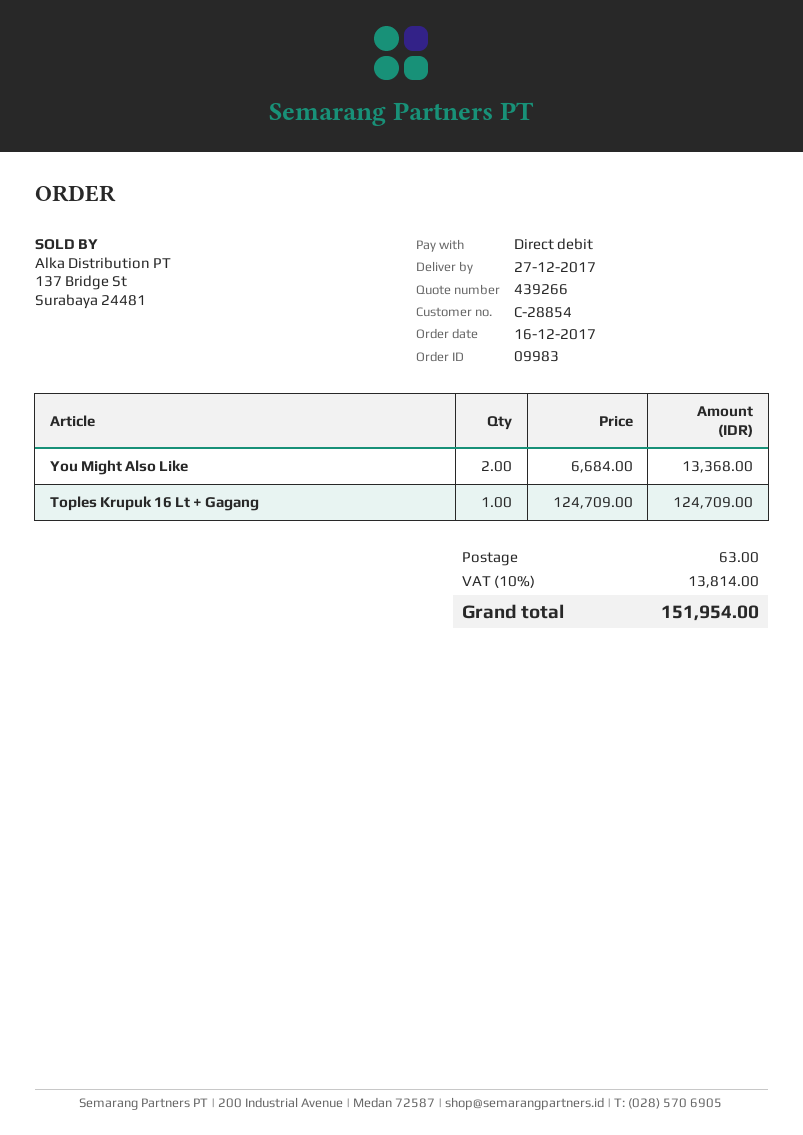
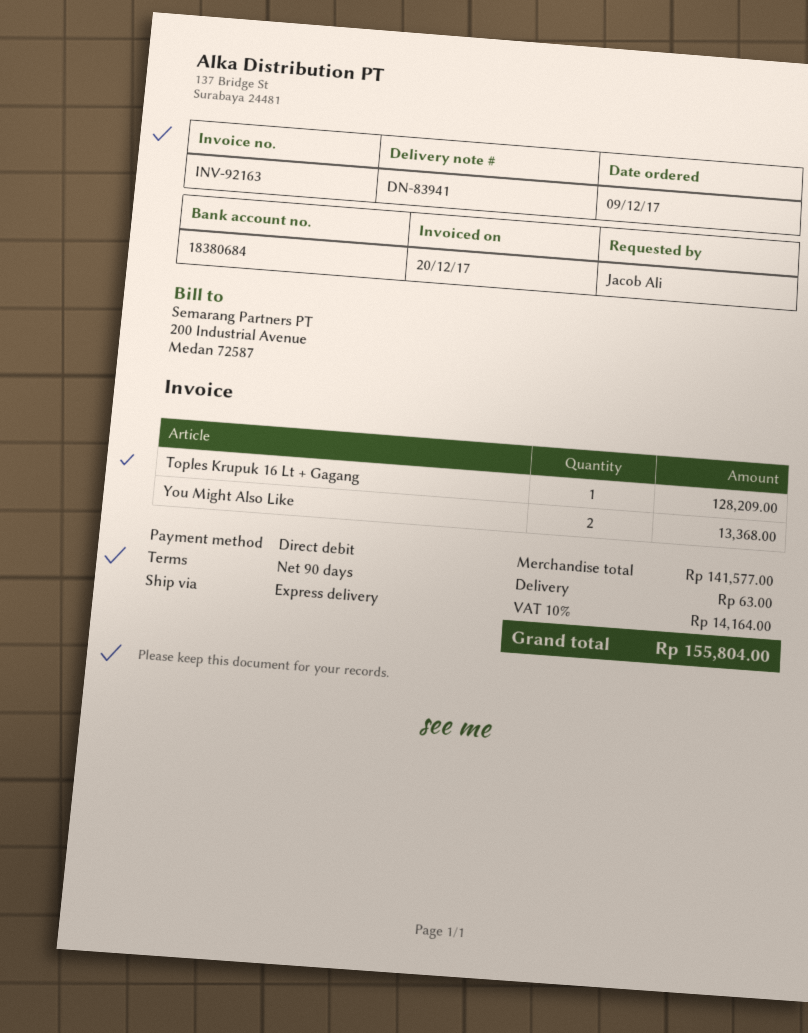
order date: 2017-12-16 -> 2017-12-09
Toples Krupuk 16 Lt + Gagang: 1 for 124709.00 -> 1 for 128209.00
tax: 10% = 13814.00 -> 10% = 14164.00
total: 151954.00 -> 155804.00

